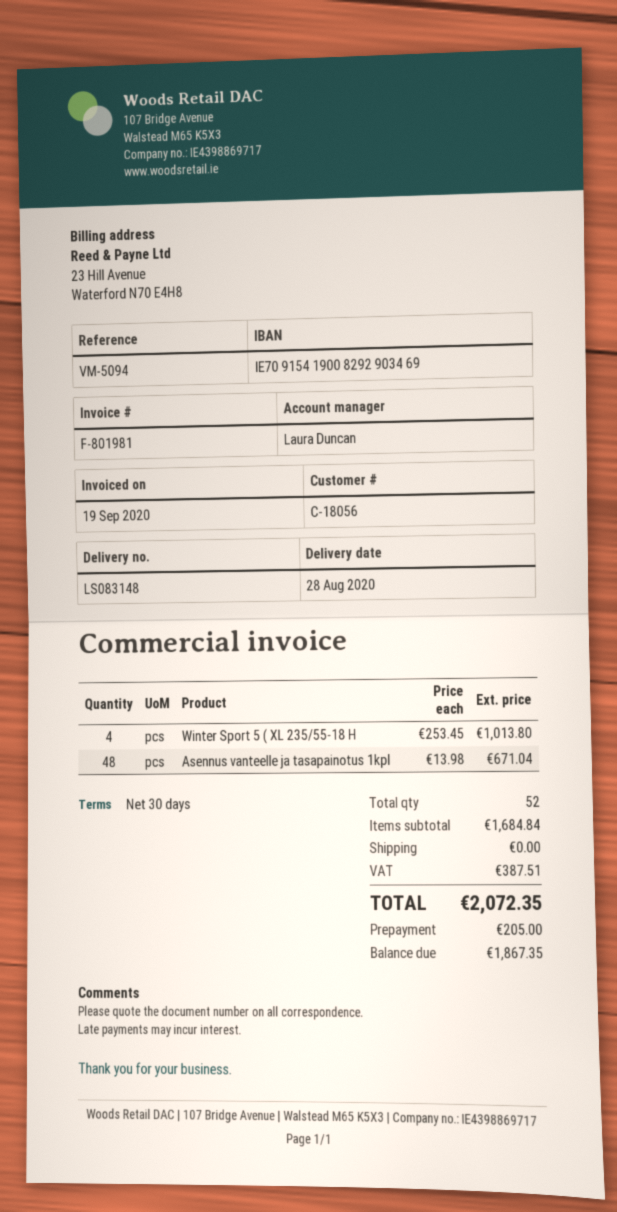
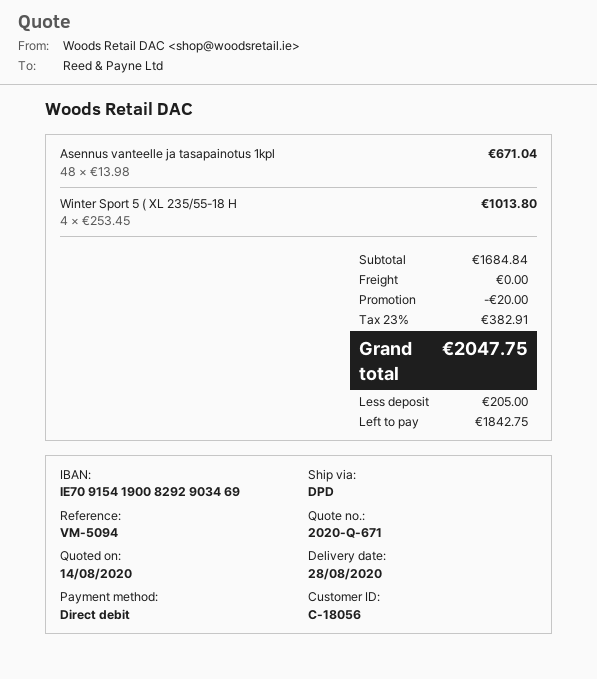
discount: none -> 20.00
tax: 387.51 -> 382.91
total: 2072.35 -> 2047.75
balance: 1867.35 -> 1842.75

